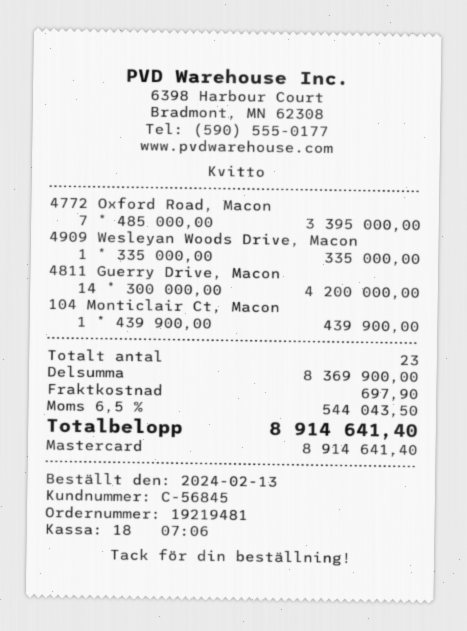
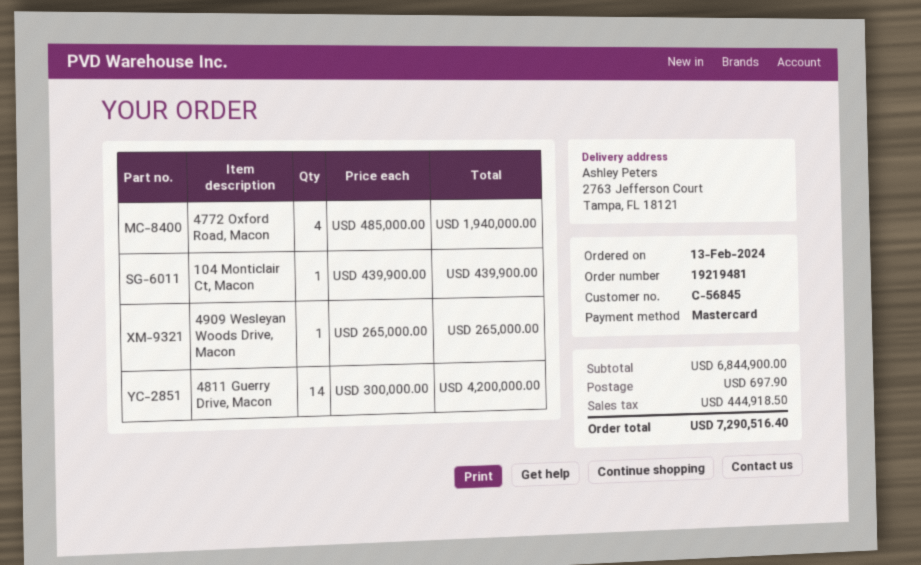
4772 Oxford Road, Macon: 7 x 485000.00 = 3395000.00 -> 4 x 485000.00 = 1940000.00
4909 Wesleyan Woods Drive, Macon: 1 x 335000.00 = 335000.00 -> 1 x 265000.00 = 265000.00
subtotal: 8369900.00 -> 6844900.00
tax: 544043.50 -> 444918.50
total: 8914641.40 -> 7290516.40

